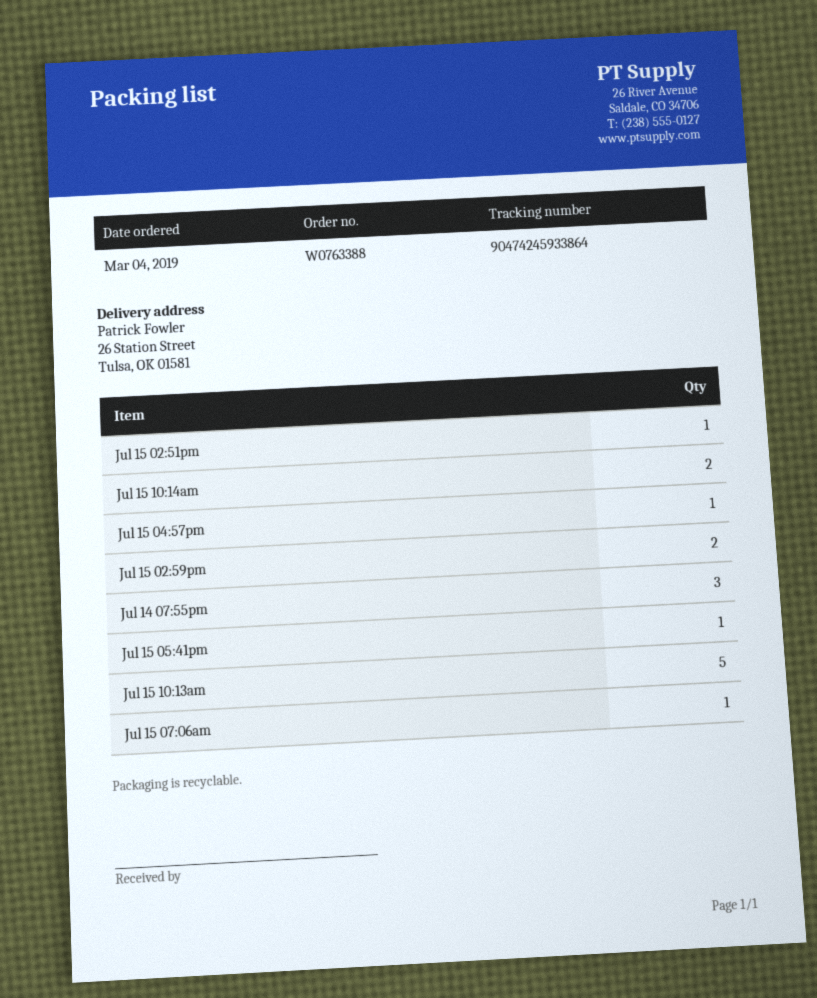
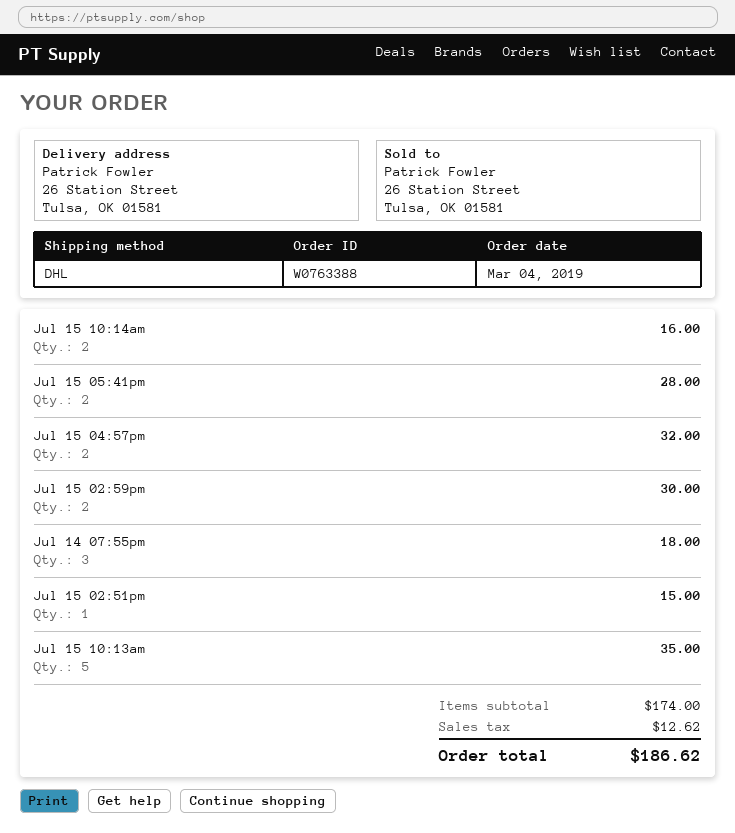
Jul 15 04:57pm: 1 -> 2
Jul 15 05:41pm: 1 -> 2
Jul 15 07:06am: 1 -> none

